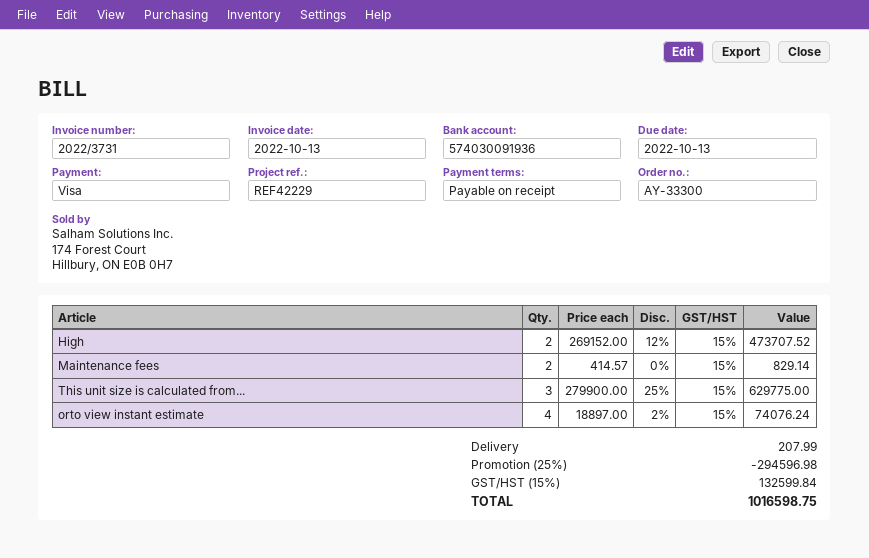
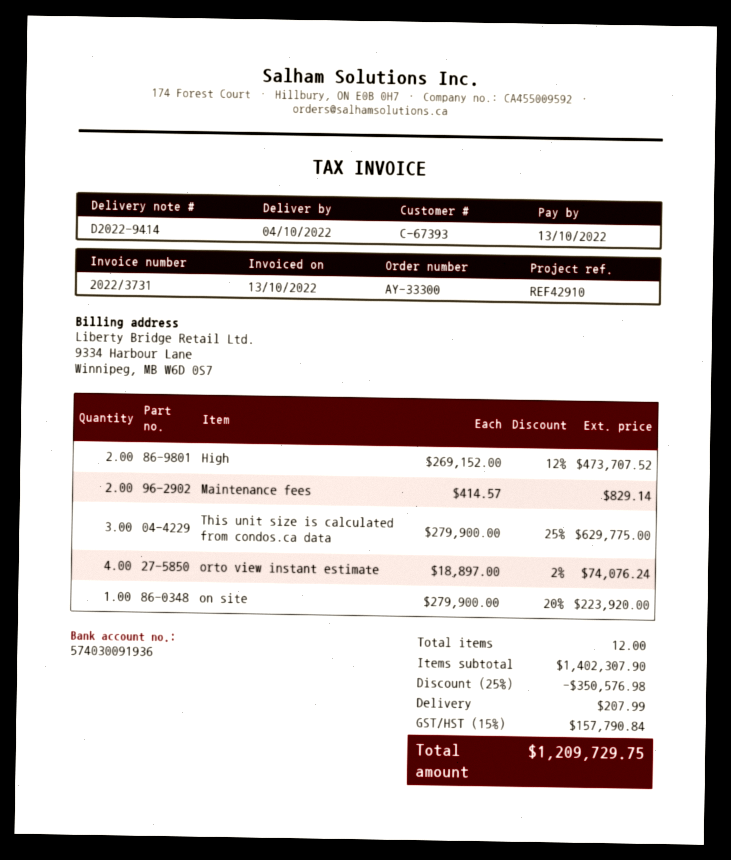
reference: REF42229 -> REF42910
on site: none -> 1 x 279900.00 - 20% = 223920.00
discount: 25% = 294596.98 -> 25% = 350576.98
tax: 15% = 132599.84 -> 15% = 157790.84
total: 1016598.75 -> 1209729.75

